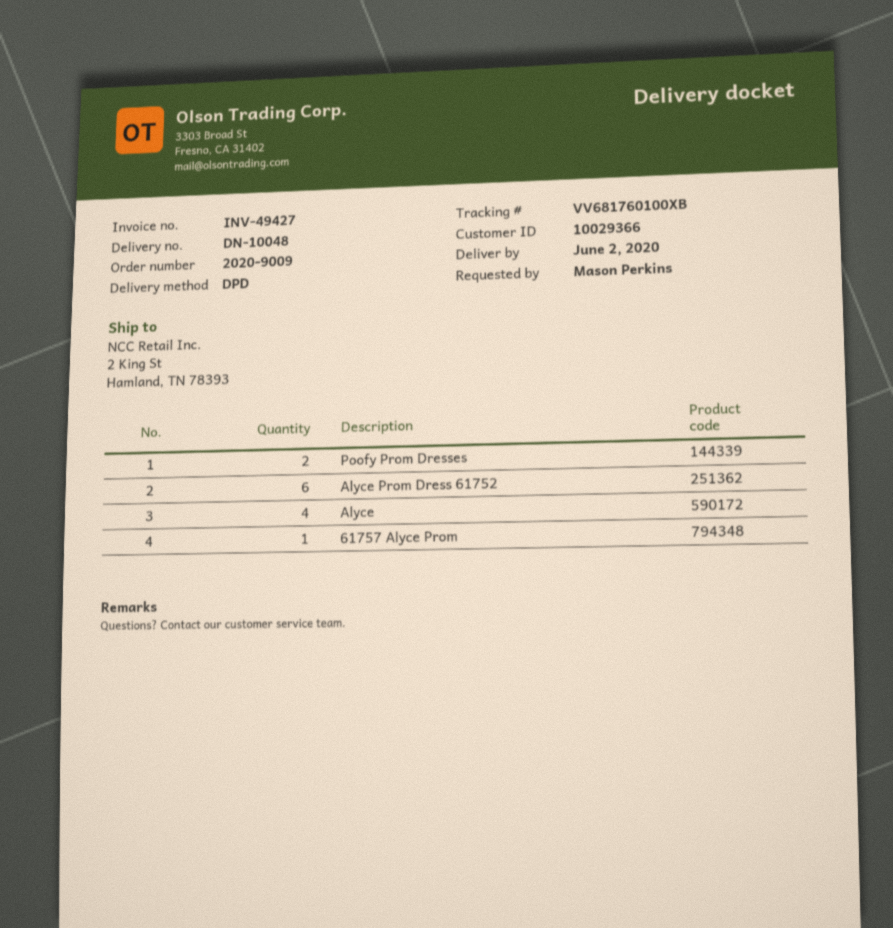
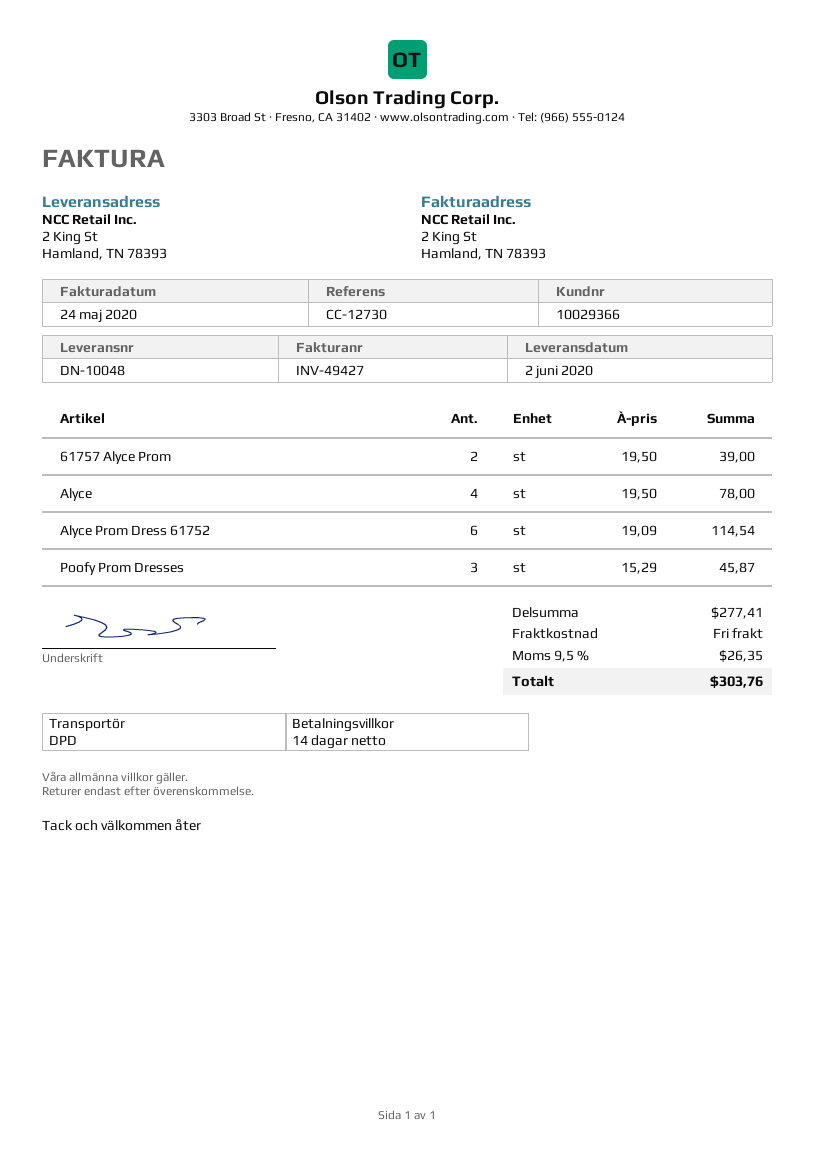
Poofy Prom Dresses: 2 -> 3
61757 Alyce Prom: 1 -> 2

